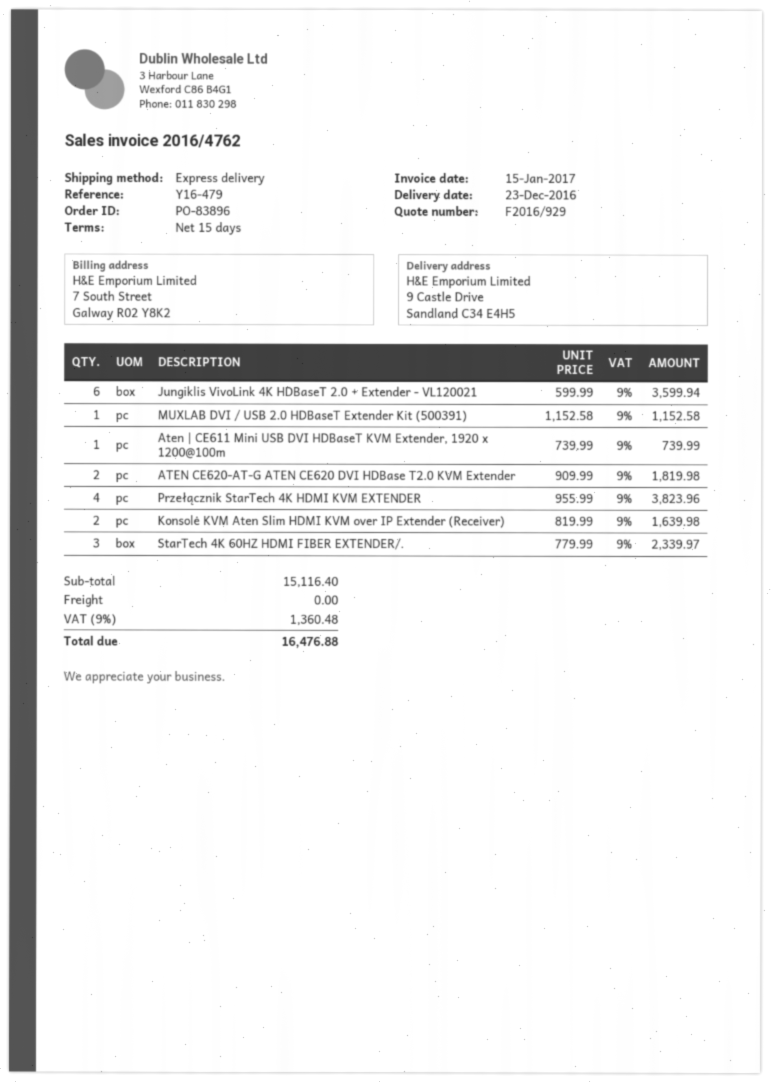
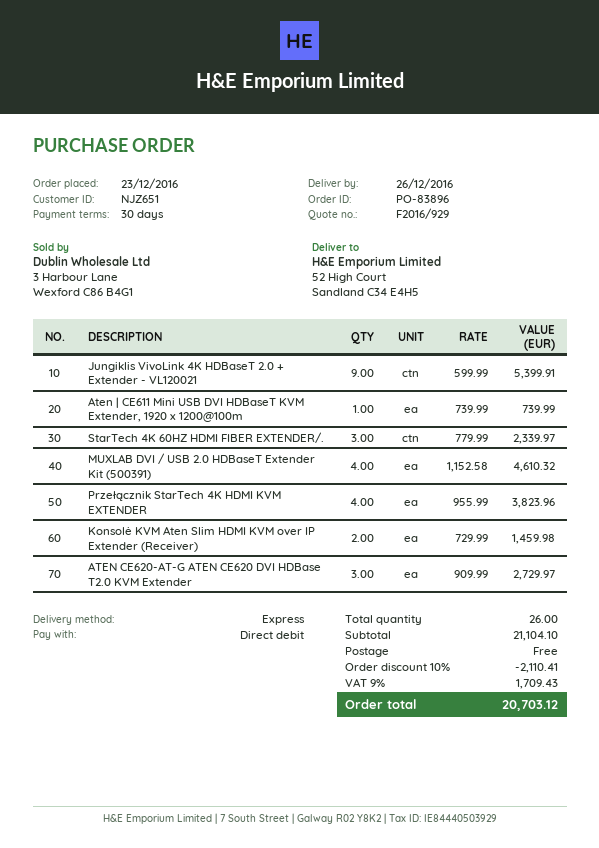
delivery date: 2016-12-23 -> 2016-12-26
payment terms: 15 days -> 30 days
ship to: 9 Castle Drive, Sandland C34 E4H5 -> 52 High Court, Sandland C34 E4H5
Jungiklis VivoLink 4K HDBaseT 2.0 + Extender - VL120021: 6 x 599.99 = 3599.94 -> 9 x 599.99 = 5399.91
MUXLAB DVI / USB 2.0 HDBaseT Extender Kit (500391): 1 x 1152.58 = 1152.58 -> 4 x 1152.58 = 4610.32
ATEN CE620-AT-G ATEN CE620 DVI HDBase T2.0 KVM Extender: 2 x 909.99 = 1819.98 -> 3 x 909.99 = 2729.97
Konsolė KVM Aten Slim HDMI KVM over IP Extender (Receiver): 2 x 819.99 = 1639.98 -> 2 x 729.99 = 1459.98
subtotal: 15116.40 -> 21104.10
discount: none -> 10% = 2110.41
tax: 9% = 1360.48 -> 9% = 1709.43
total: 16476.88 -> 20703.12

